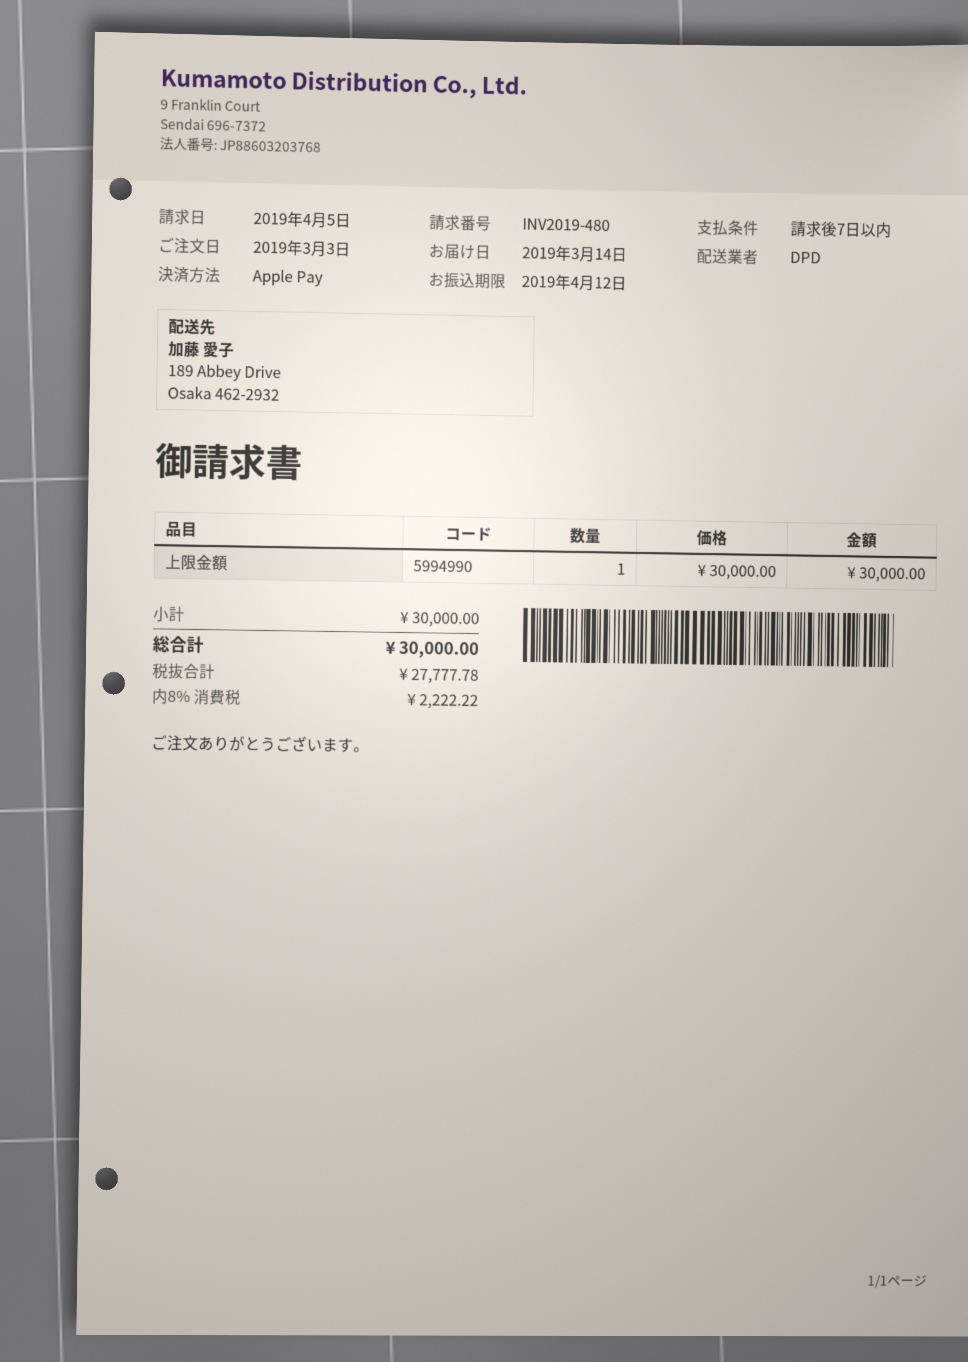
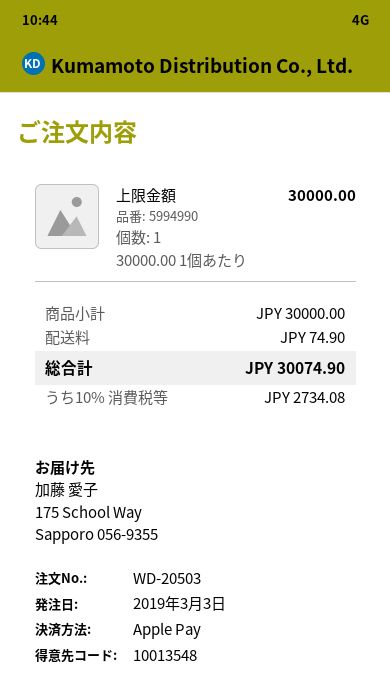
ship to: 189 Abbey Drive, Osaka 462-2932 -> 175 School Way, Sapporo 056-9355
shipping: none -> 74.90
tax: 8% = 2222.22 -> 10% = 2734.08
total: 30000.00 -> 30074.90

